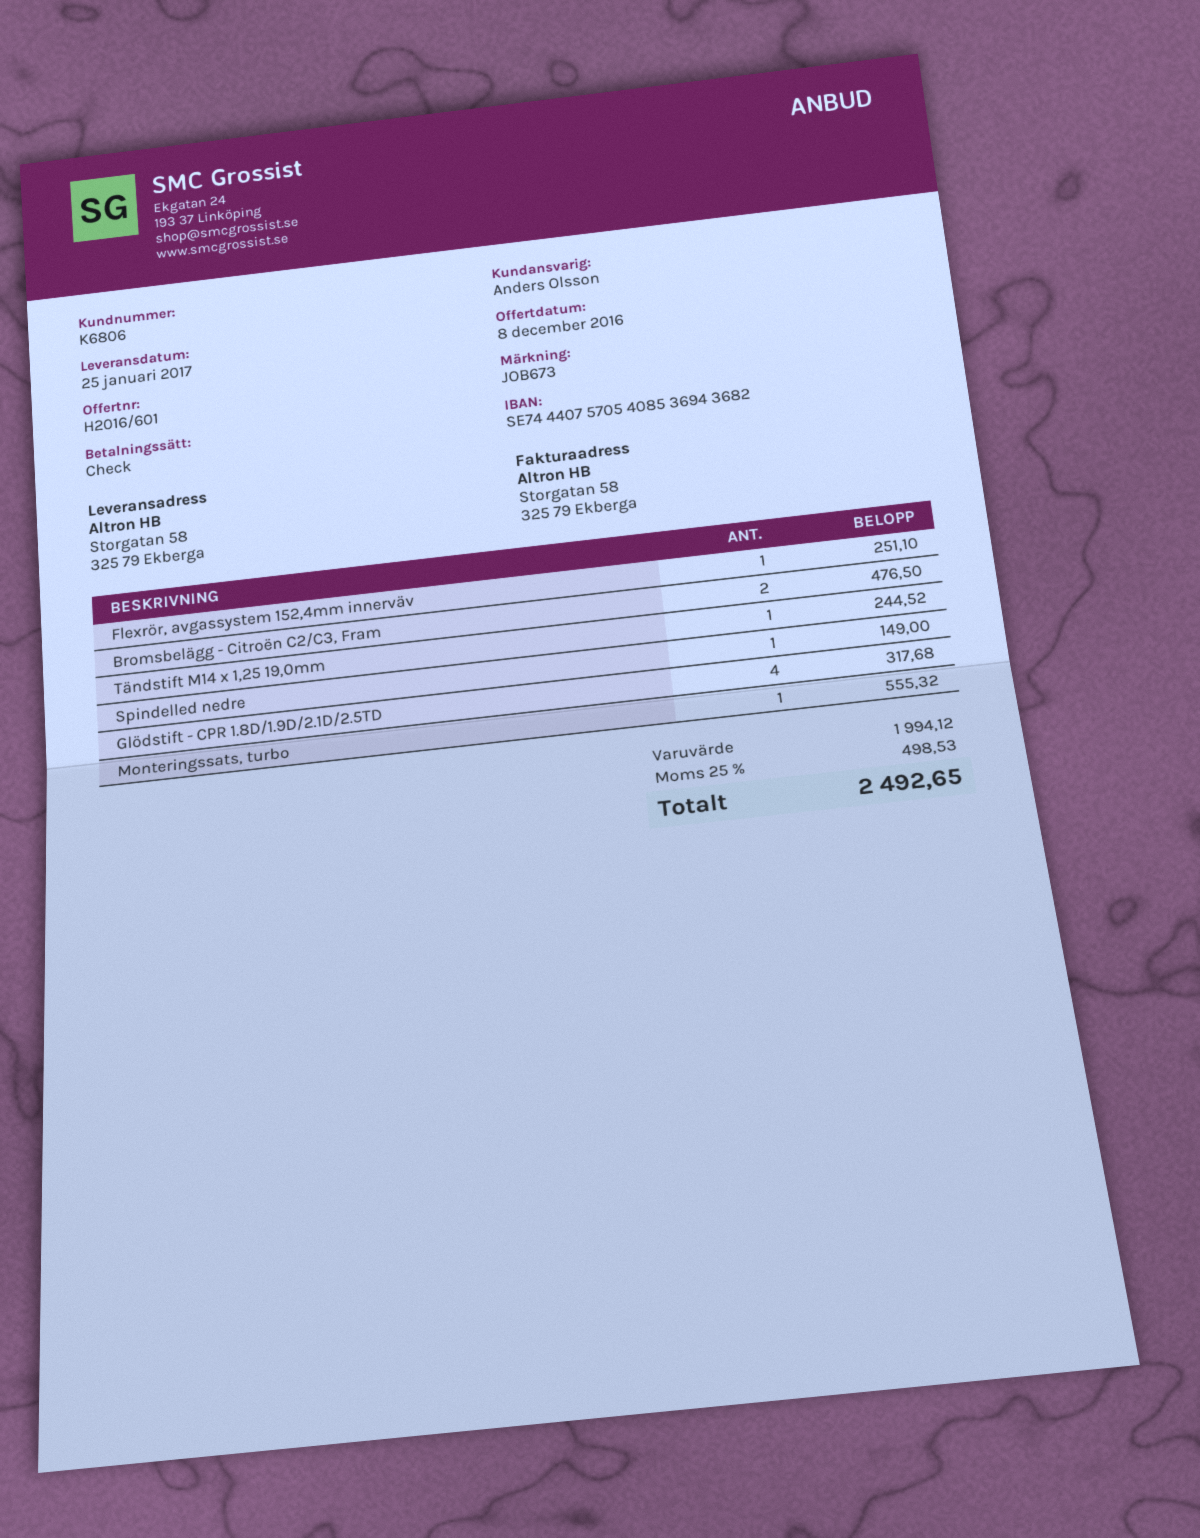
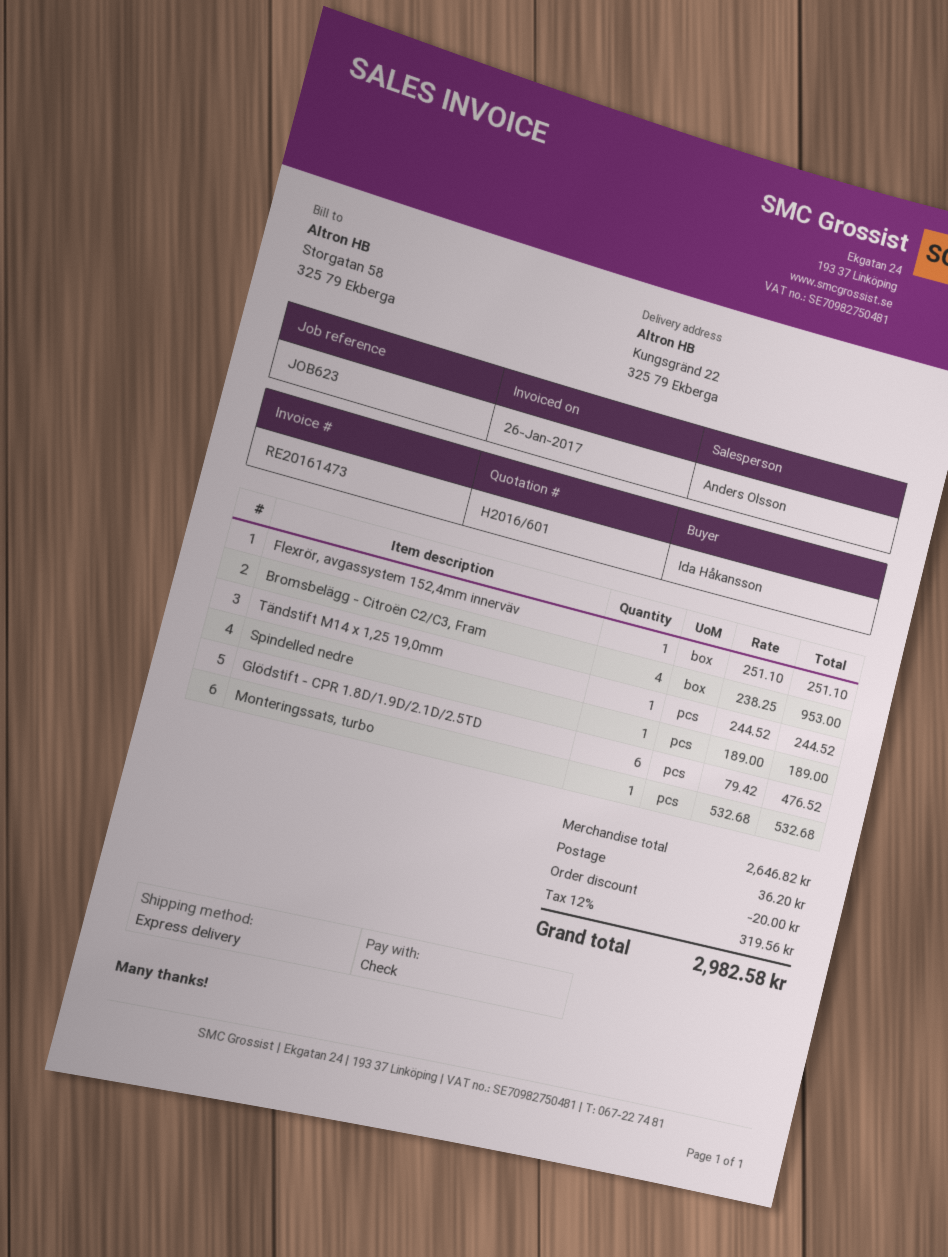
reference: JOB673 -> JOB623
ship to: Storgatan 58, 325 79 Ekberga -> Kungsgränd 22, 325 79 Ekberga
Bromsbelägg - Citroën C2/C3, Fram: 2 for 476.50 -> 4 for 953.00
Spindelled nedre: 1 for 149.00 -> 1 for 189.00
Glödstift - CPR 1.8D/1.9D/2.1D/2.5TD: 4 for 317.68 -> 6 for 476.52
Monteringssats, turbo: 1 for 555.32 -> 1 for 532.68
subtotal: 1994.12 -> 2646.82
discount: none -> 20.00
shipping: none -> 36.20
tax: 25% = 498.53 -> 12% = 319.56
total: 2492.65 -> 2982.58

